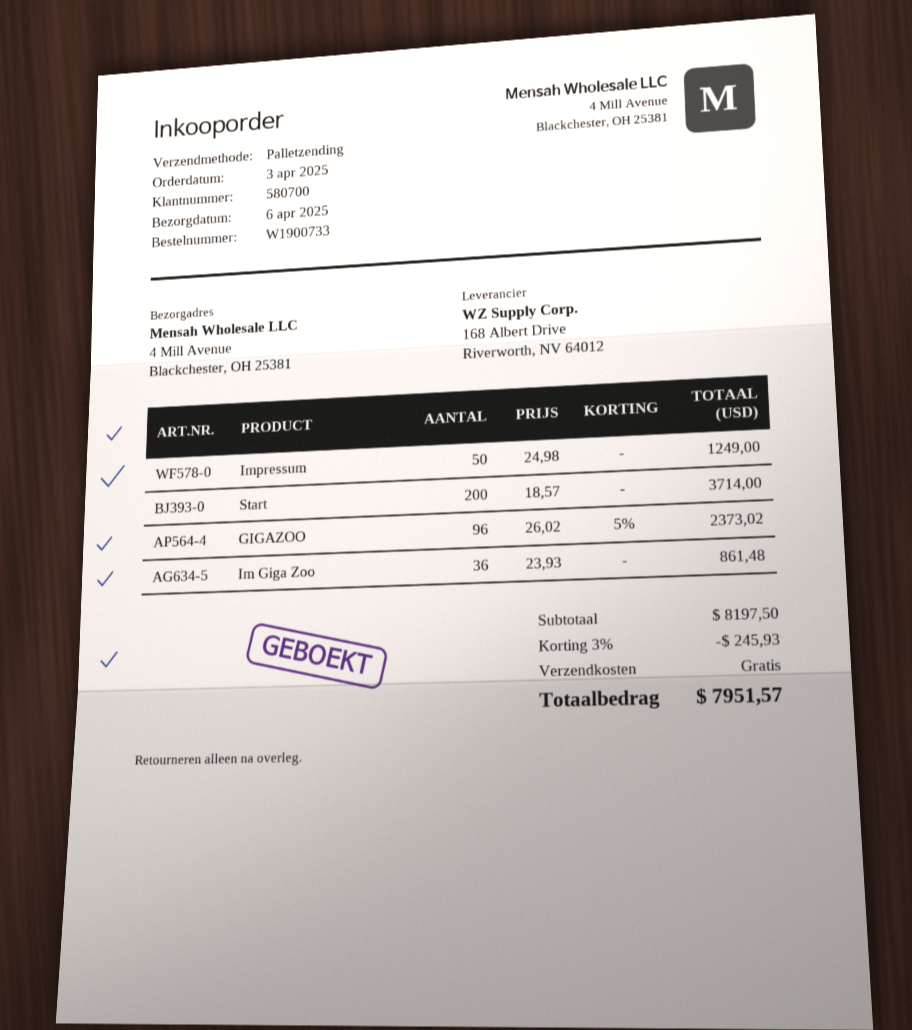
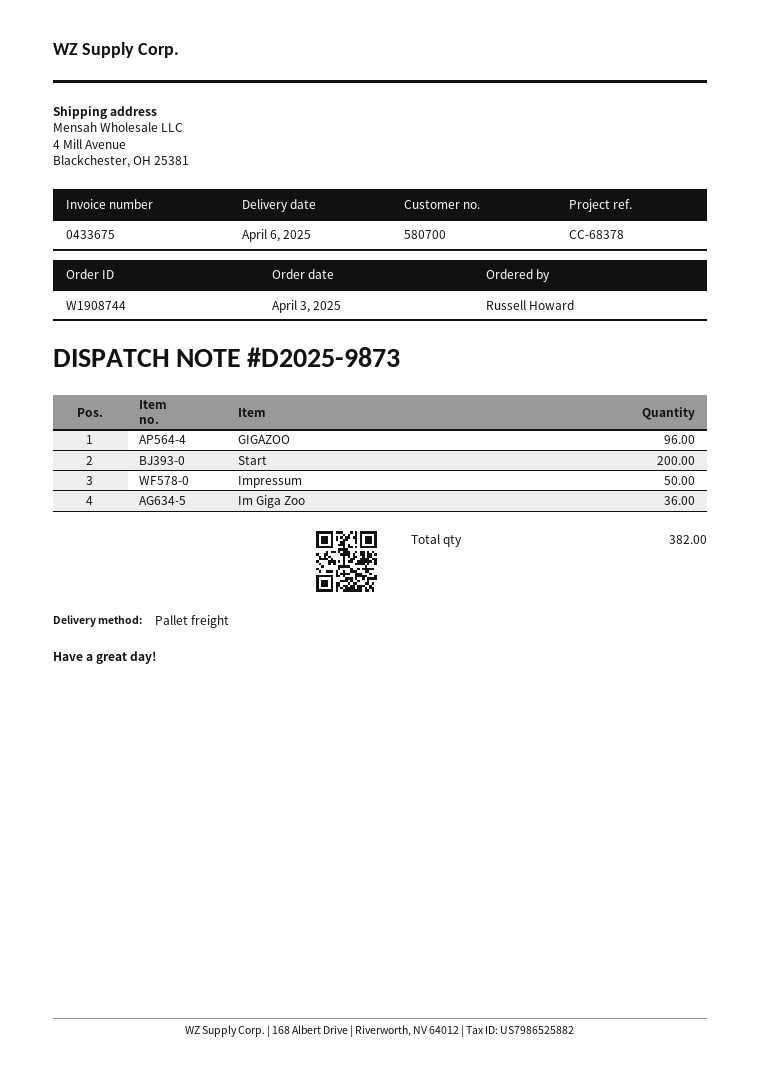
order number: W1900733 -> W1908744

